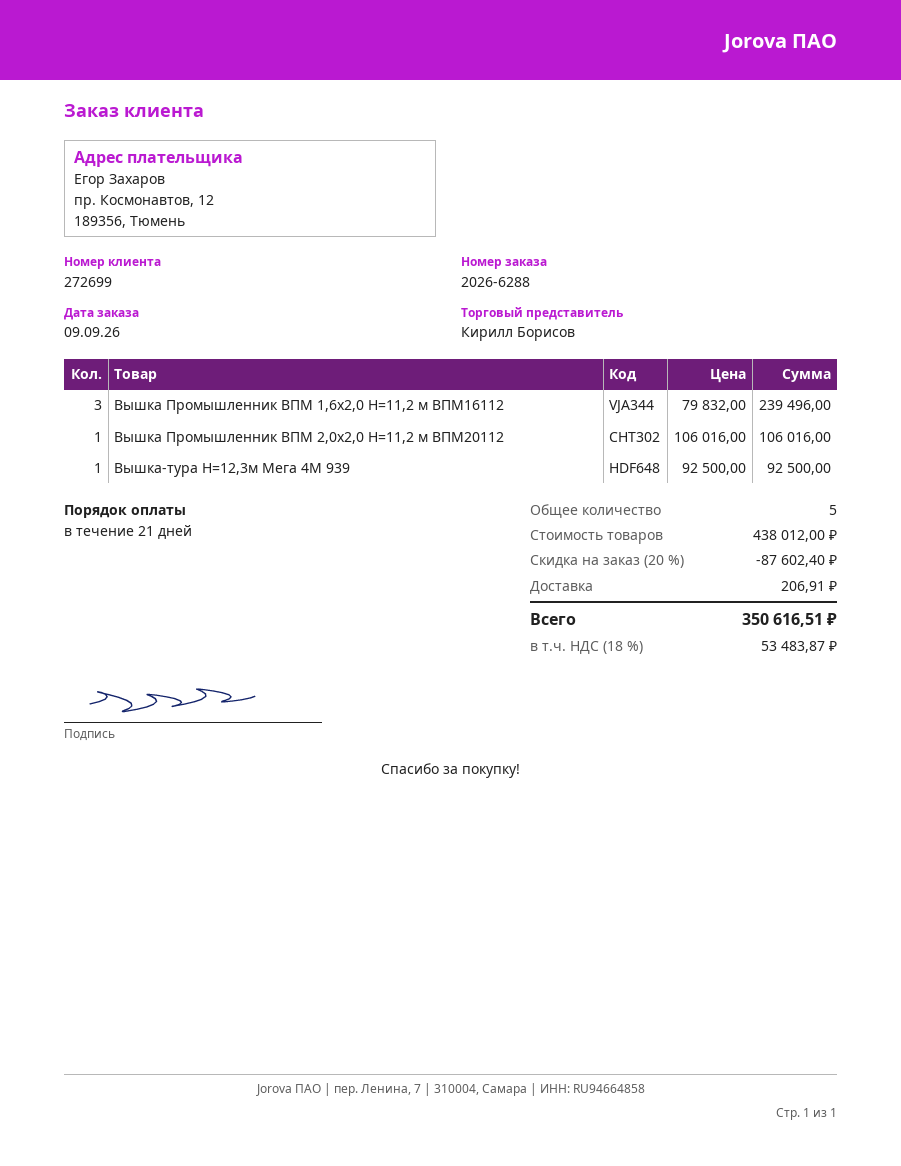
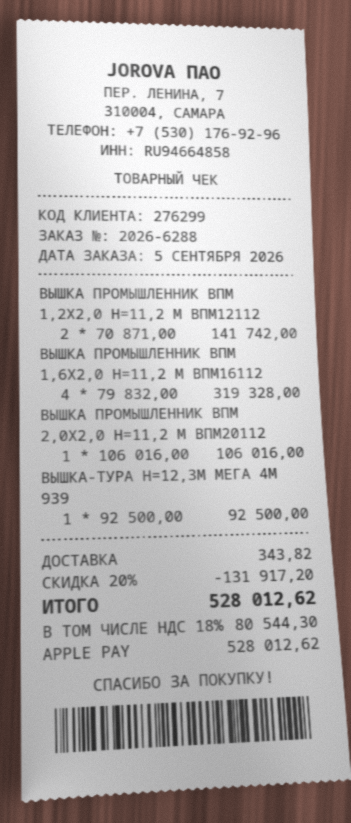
order date: 2026-09-09 -> 2026-09-05
customer number: 272699 -> 276299
Вышка Промышленник ВПМ 1,6x2,0 H=11,2 м ВПМ16112: 3 x 79832.00 = 239496.00 -> 4 x 79832.00 = 319328.00
ВЫШКА ПРОМЫШЛЕННИК ВПМ 1,2X2,0 H=11,2 М ВПМ12112: none -> 2 x 70871.00 = 141742.00
discount: 20% = 87602.40 -> 20% = 131917.20
shipping: 206.91 -> 343.82
tax: 18% = 53483.87 -> 18% = 80544.30
total: 350616.51 -> 528012.62

